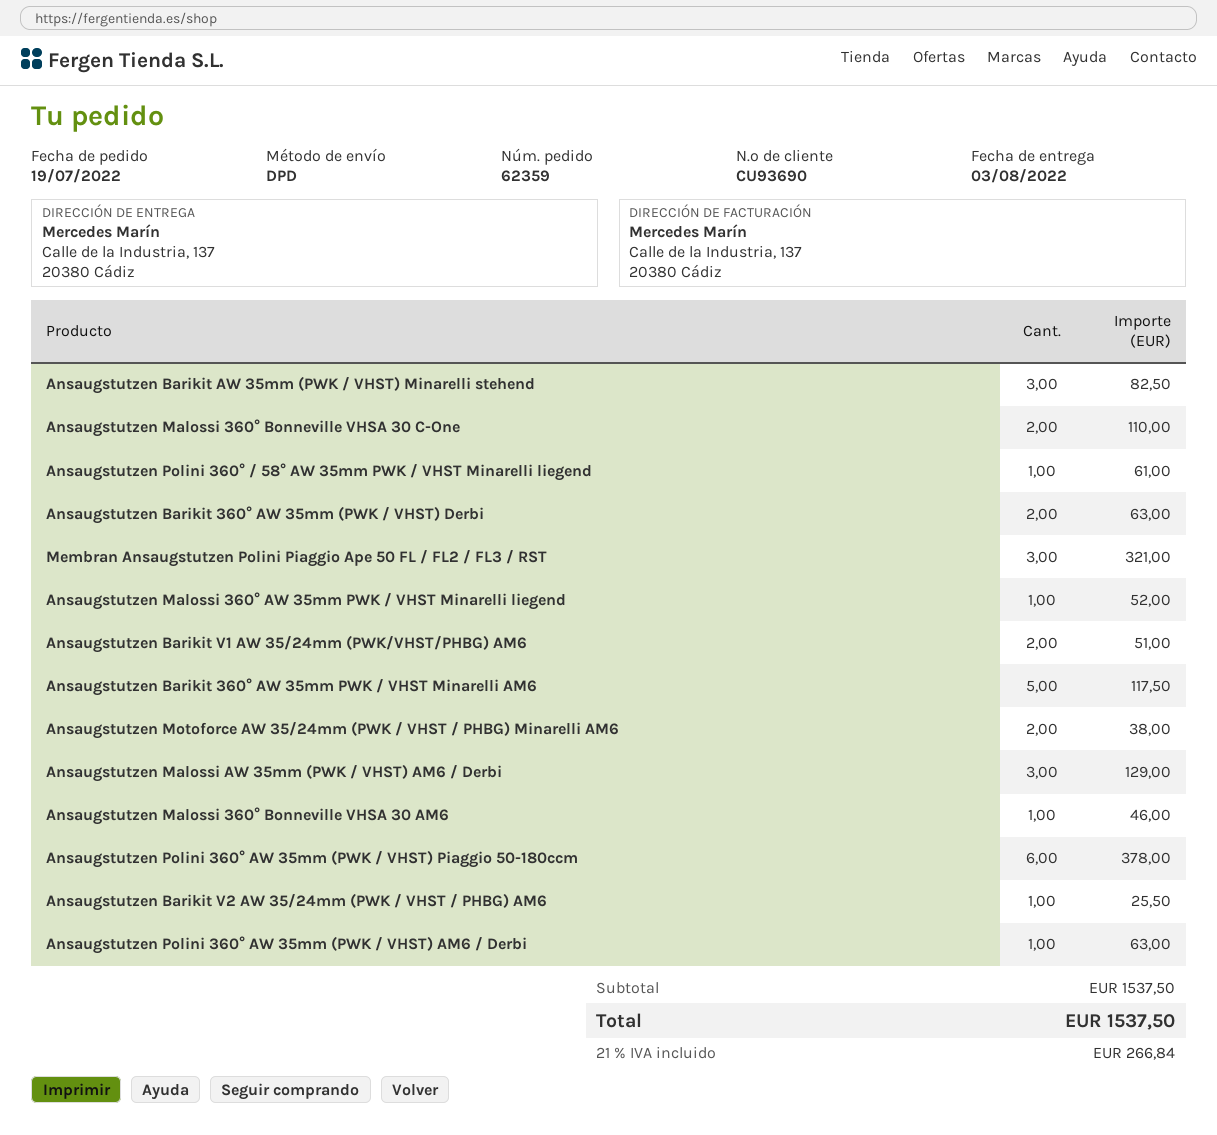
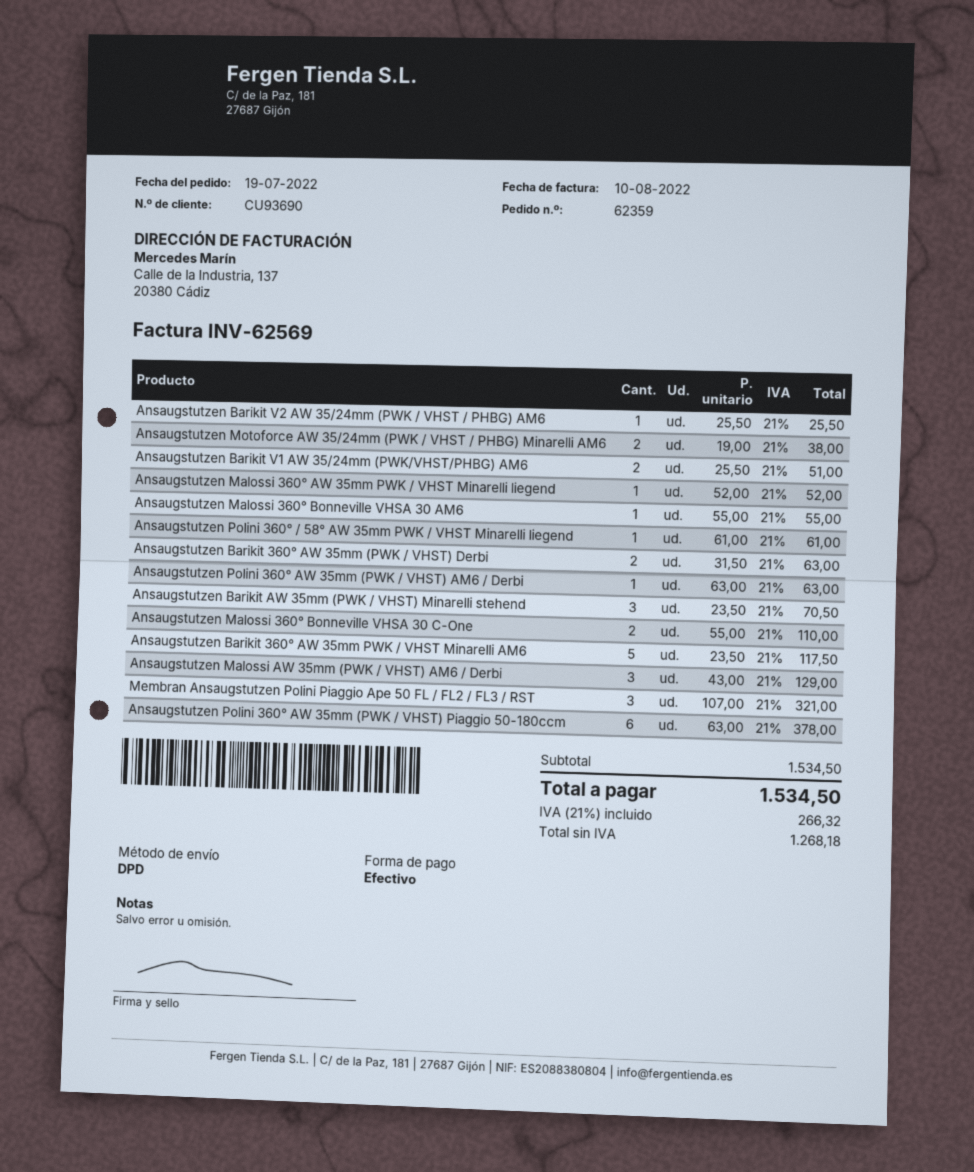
Ansaugstutzen Barikit AW 35mm (PWK / VHST) Minarelli stehend: 3 for 82.50 -> 3 for 70.50
Ansaugstutzen Malossi 360° Bonneville VHSA 30 AM6: 1 for 46.00 -> 1 for 55.00
subtotal: 1537.50 -> 1534.50
tax: 21% = 266.84 -> 21% = 266.32
total: 1537.50 -> 1534.50

